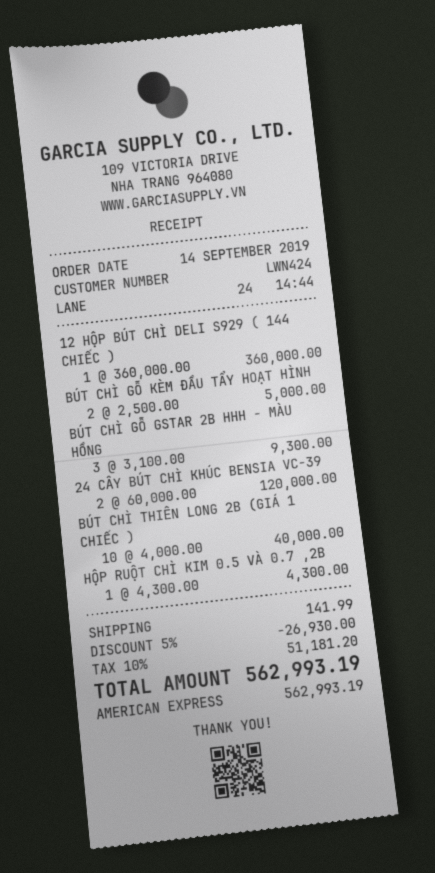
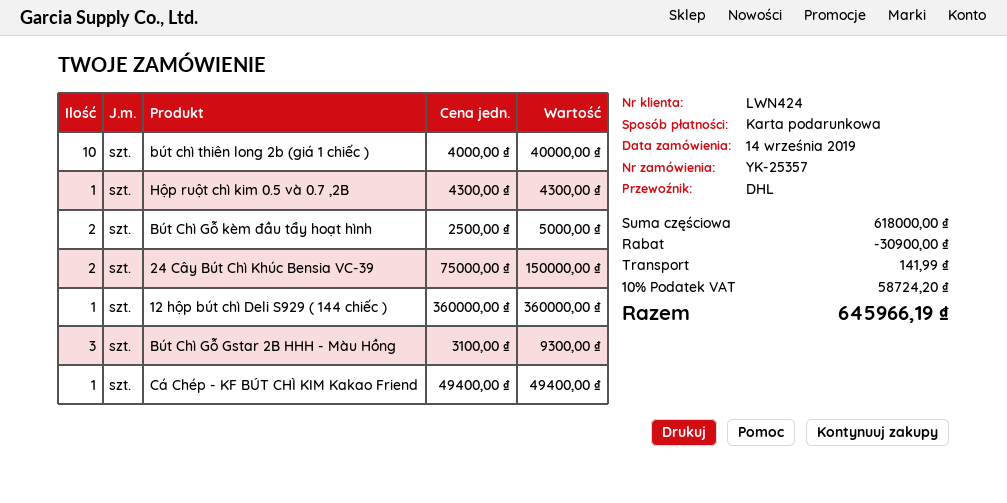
payment method: American Express -> gift card
24 CÂY BÚT CHÌ KHÚC BENSIA VC-39: 2 x 60000.00 = 120000.00 -> 2 x 75000.00 = 150000.00
Cá Chép - KF BÚT CHÌ KIM Kakao Friend: none -> 1 x 49400.00 = 49400.00
discount: 26930.00 -> 30900.00
tax: 10% = 51181.20 -> 10% = 58724.20
total: 562993.19 -> 645966.19

